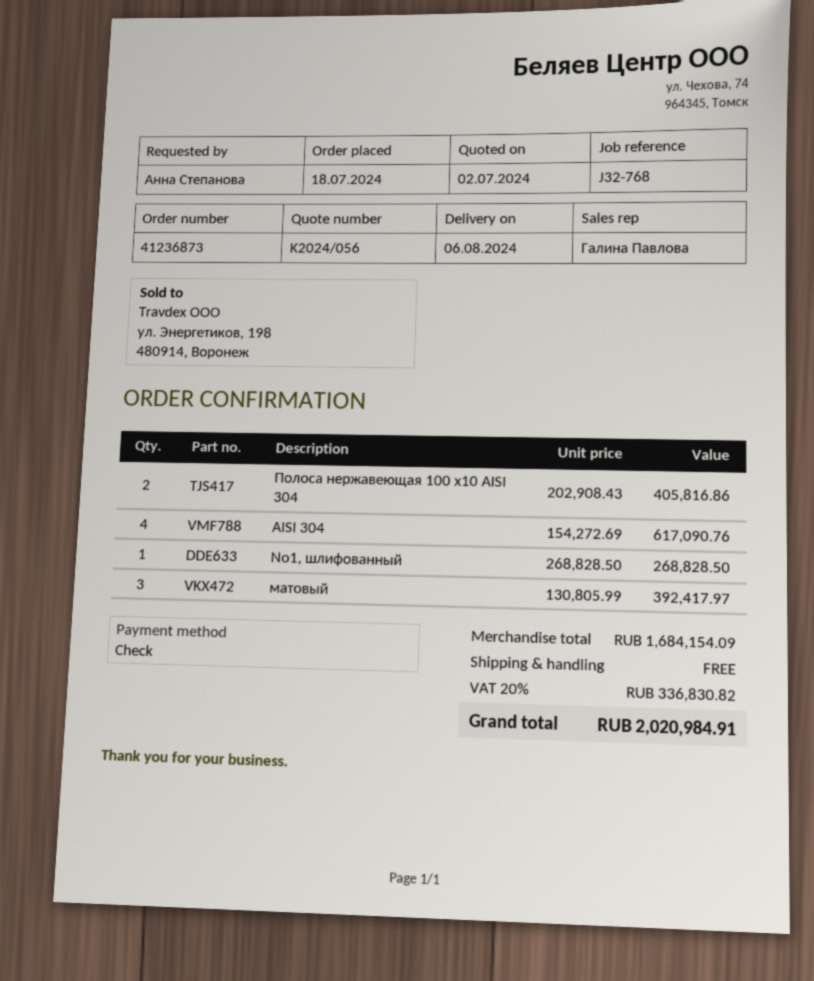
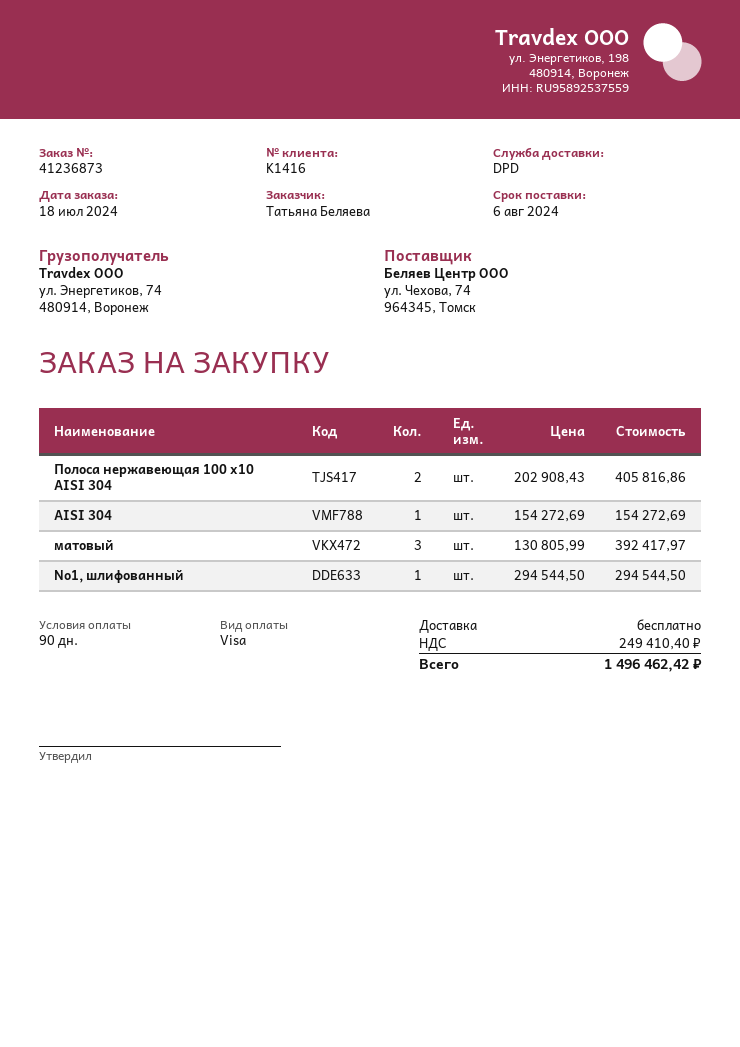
ordered by: Анна Степанова -> Татьяна Беляева
payment method: cheque -> Visa
AISI 304: 4 x 154272.69 = 617090.76 -> 1 x 154272.69 = 154272.69
No1, шлифованный: 1 x 268828.50 = 268828.50 -> 1 x 294544.50 = 294544.50
tax: 336830.82 -> 249410.40
total: 2020984.91 -> 1496462.42

